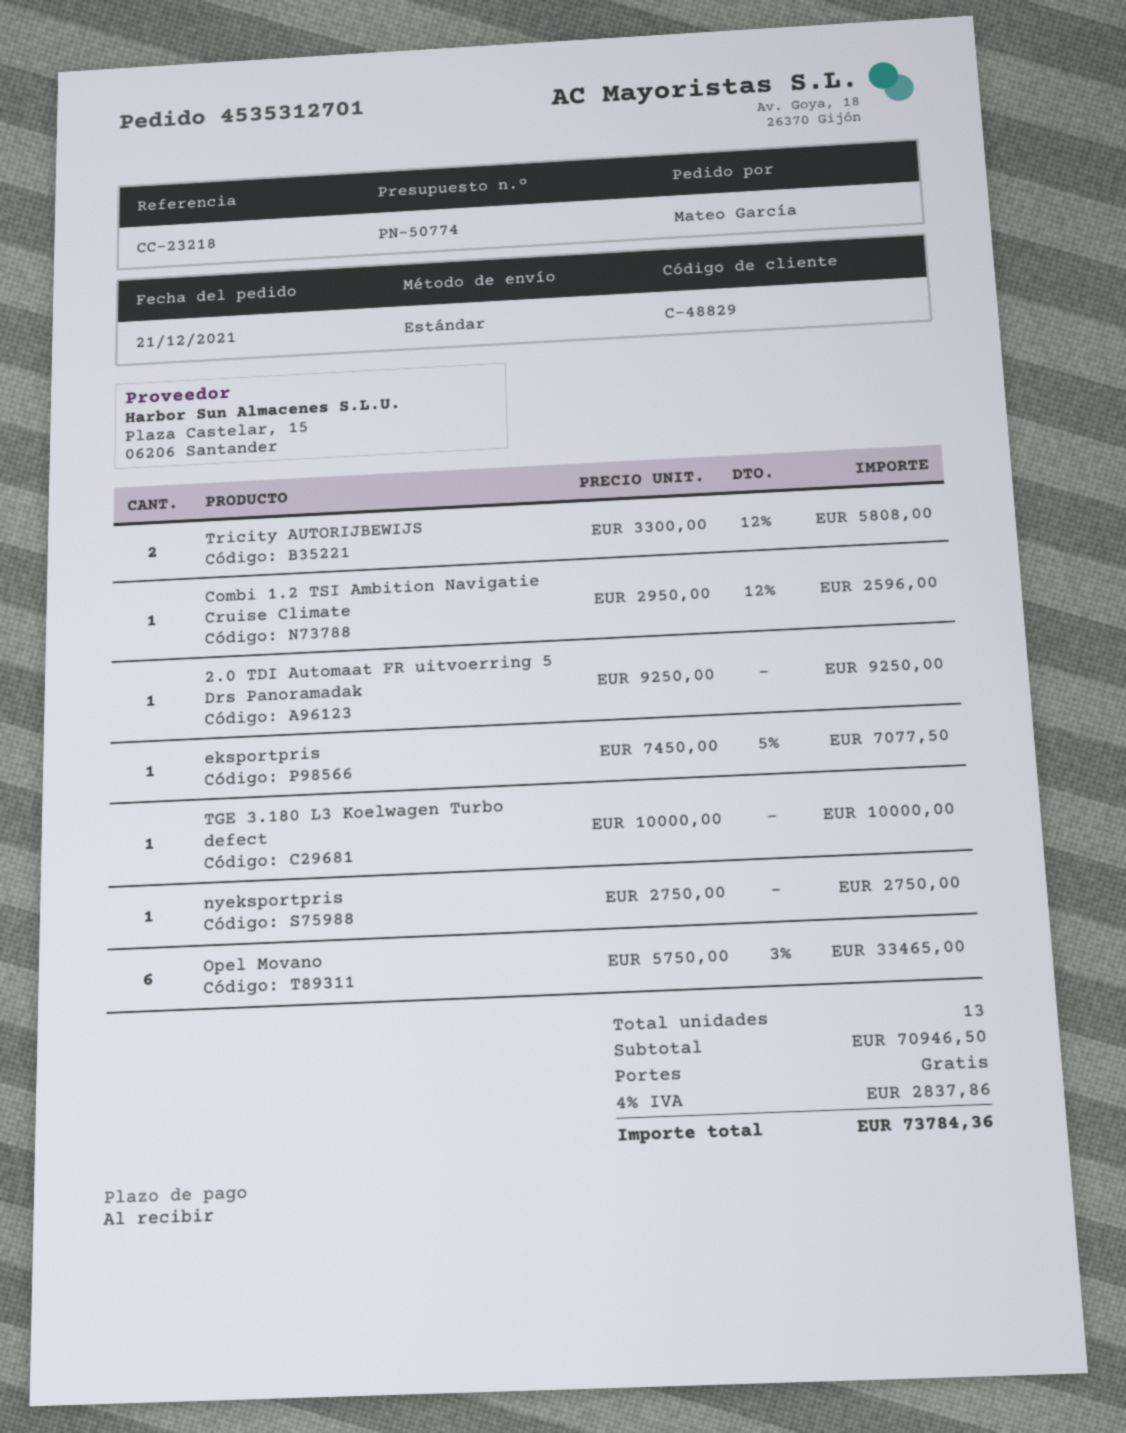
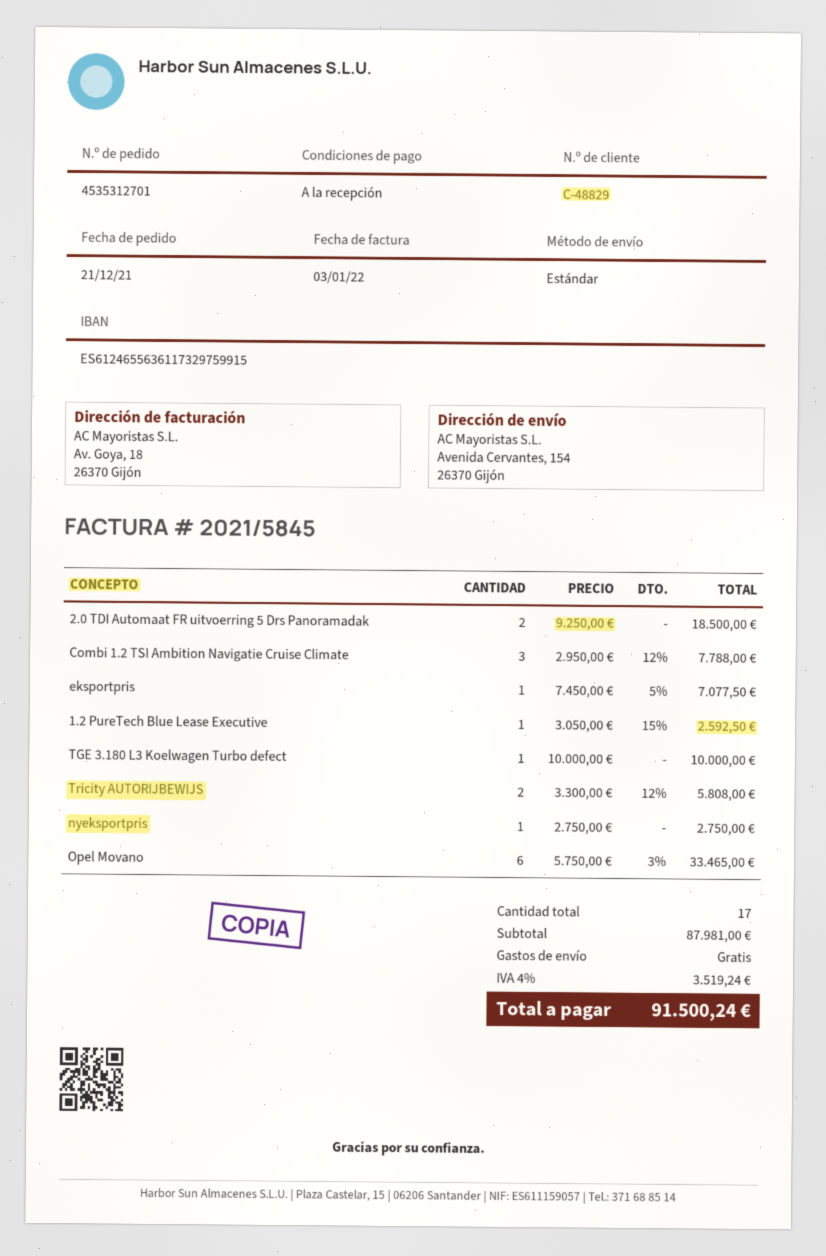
Combi 1.2 TSI Ambition Navigatie Cruise Climate: 1 x 2950.00 - 12% = 2596.00 -> 3 x 2950.00 - 12% = 7788.00
2.0 TDI Automaat FR uitvoerring 5 Drs Panoramadak: 1 x 9250.00 = 9250.00 -> 2 x 9250.00 = 18500.00
1.2 PureTech Blue Lease Executive: none -> 1 x 3050.00 - 15% = 2592.50
total quantity: 13 -> 17
subtotal: 70946.50 -> 87981.00
tax: 4% = 2837.86 -> 4% = 3519.24
total: 73784.36 -> 91500.24

